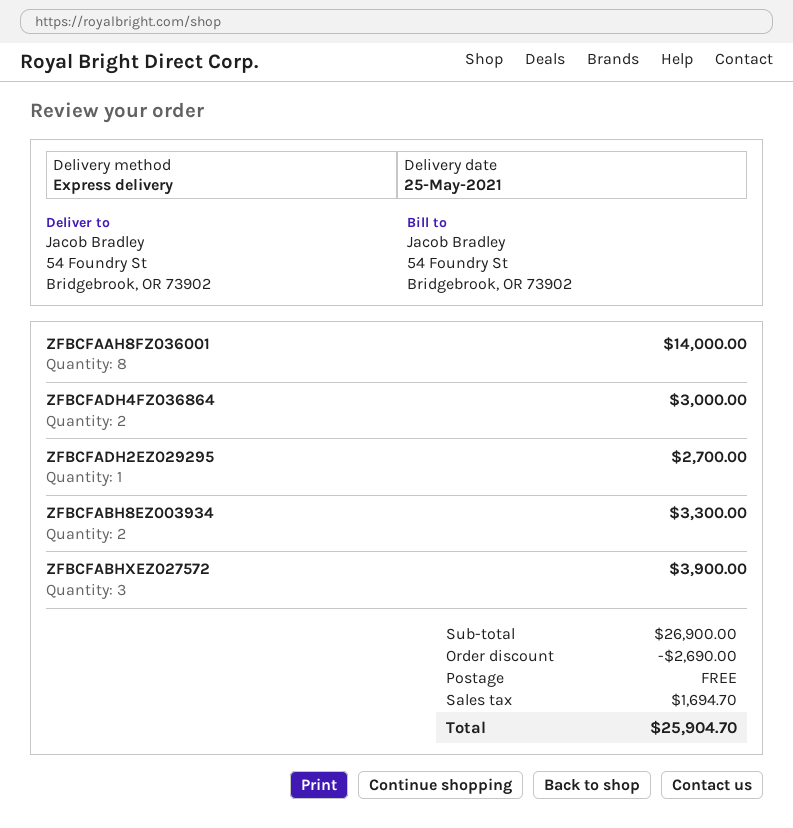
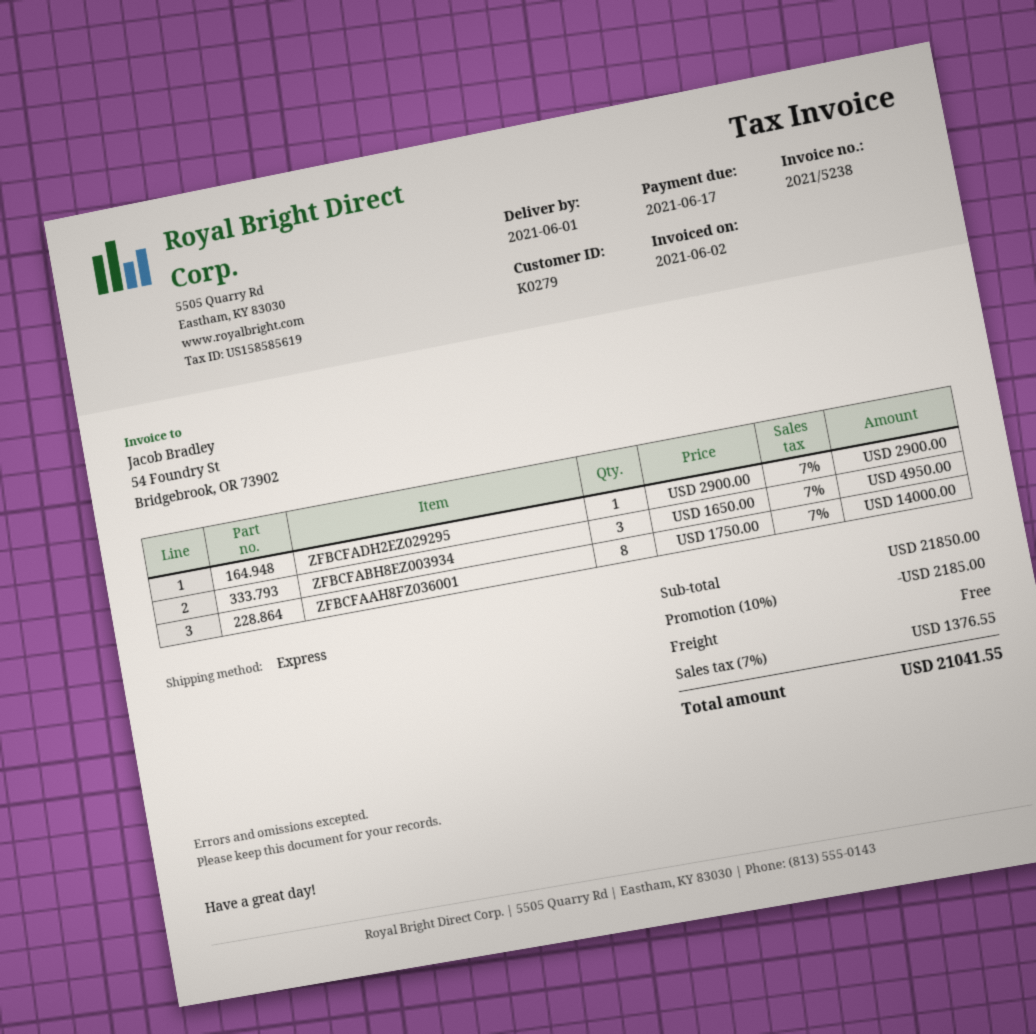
delivery date: 2021-05-25 -> 2021-06-01
ZFBCFADH4FZ036864: 2 for 3000.00 -> none
ZFBCFADH2EZ029295: 1 for 2700.00 -> 1 for 2900.00
ZFBCFABH8EZ003934: 2 for 3300.00 -> 3 for 4950.00
ZFBCFABHXEZ027572: 3 for 3900.00 -> none
subtotal: 26900.00 -> 21850.00
discount: 2690.00 -> 2185.00
tax: 1694.70 -> 1376.55
total: 25904.70 -> 21041.55

